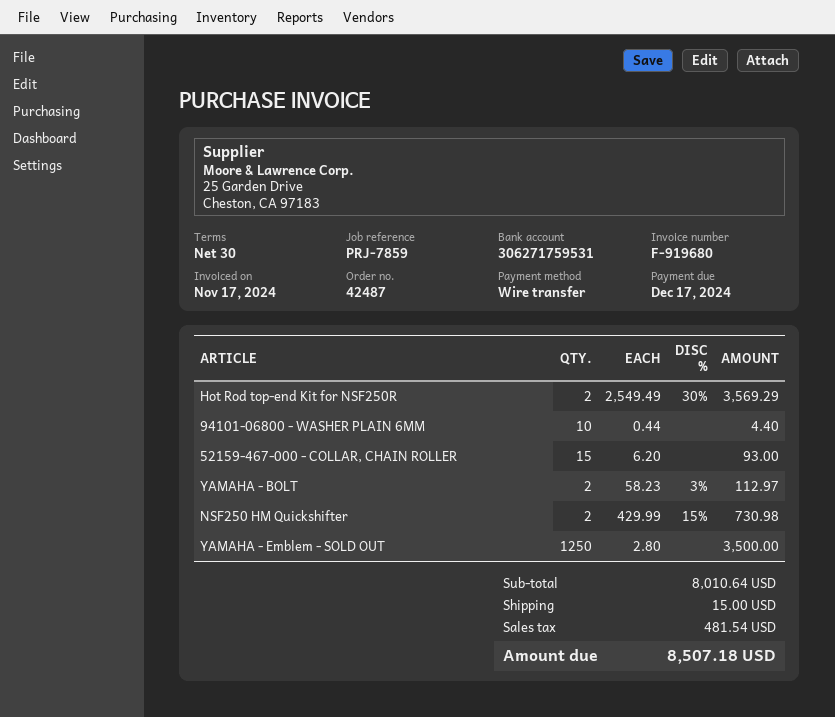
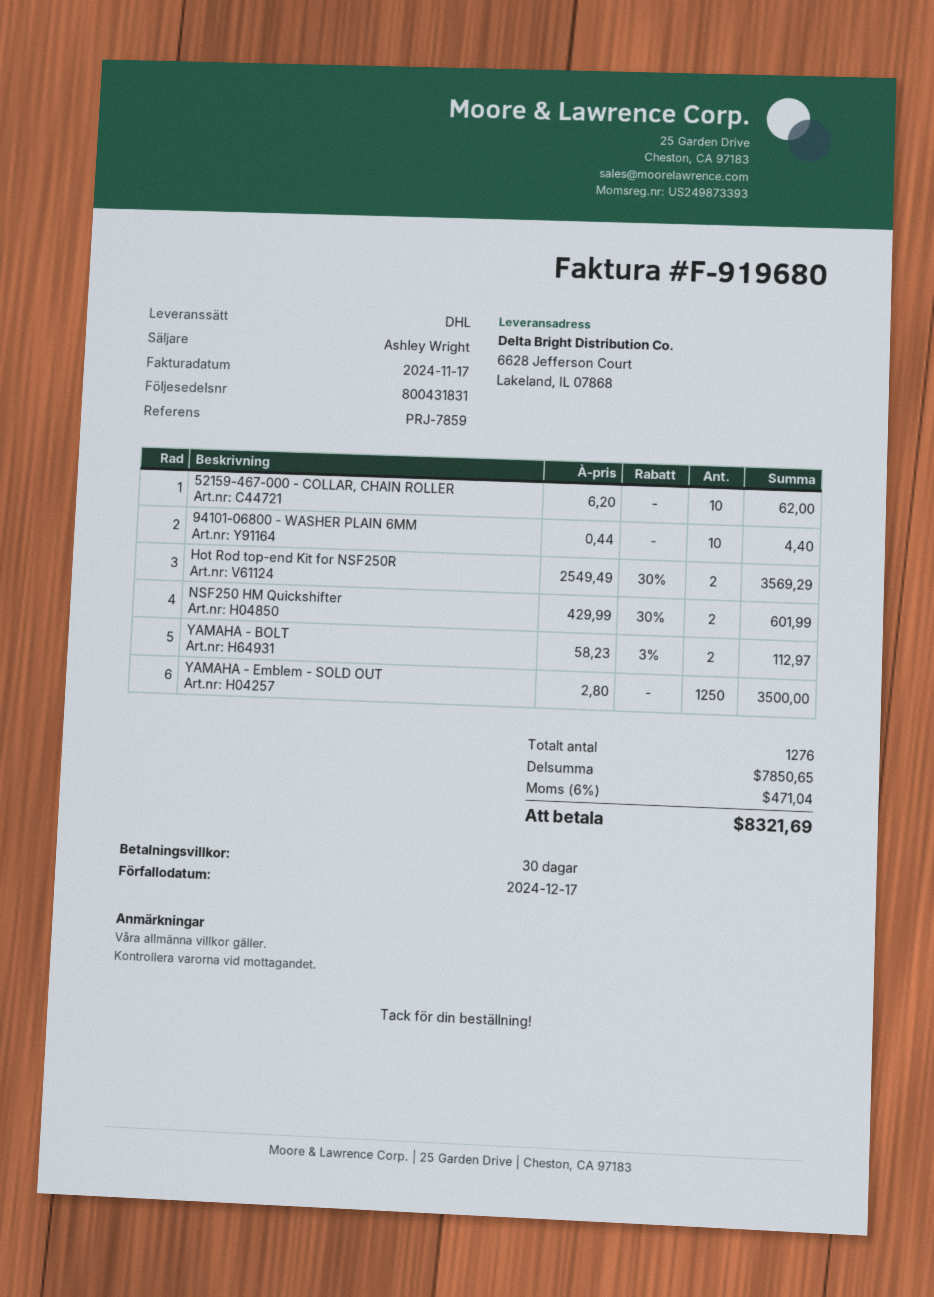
52159-467-000 - COLLAR, CHAIN ROLLER: 15 x 6.20 = 93.00 -> 10 x 6.20 = 62.00
NSF250 HM Quickshifter: 2 x 429.99 - 15% = 730.98 -> 2 x 429.99 - 30% = 601.99
subtotal: 8010.64 -> 7850.65
shipping: 15.00 -> none
tax: 481.54 -> 471.04
total: 8507.18 -> 8321.69

